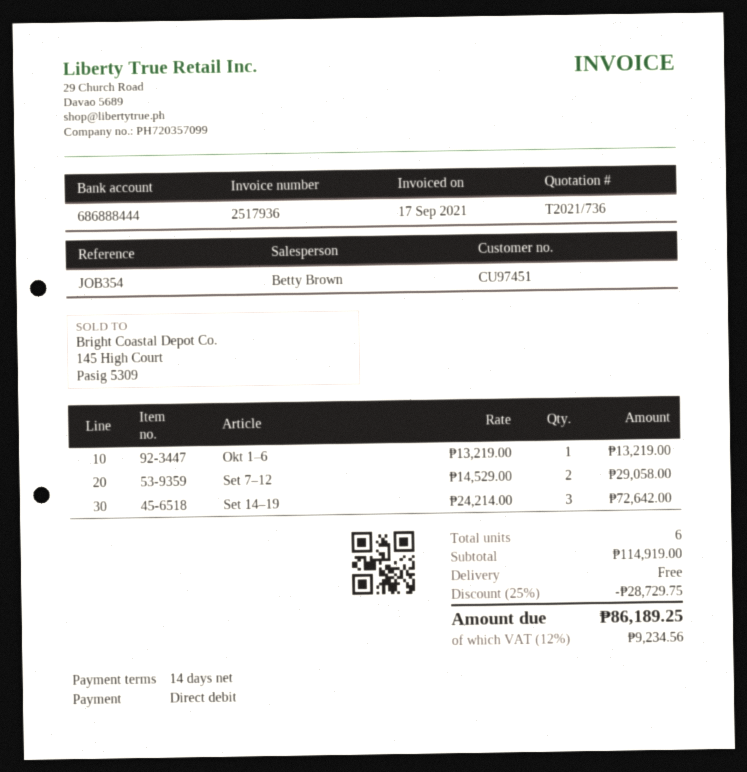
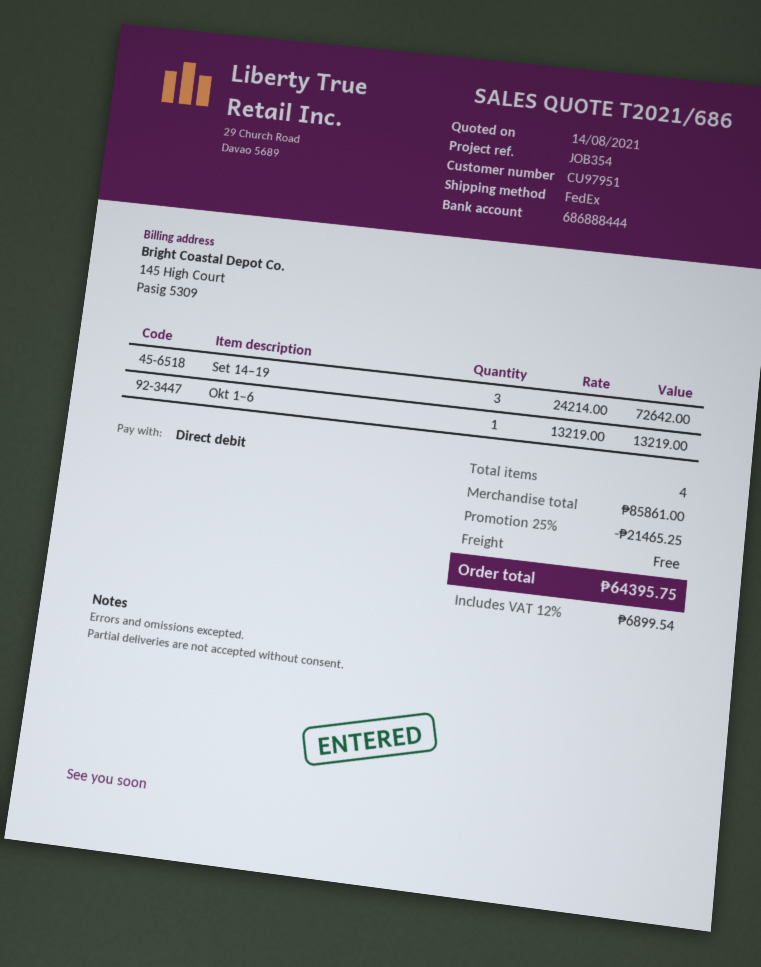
quote number: T2021/736 -> T2021/686
customer number: CU97451 -> CU97951
Set 7–12: 2 x 14529.00 = 29058.00 -> none
total quantity: 6 -> 4
subtotal: 114919.00 -> 85861.00
discount: 25% = 28729.75 -> 25% = 21465.25
tax: 12% = 9234.56 -> 12% = 6899.54
total: 86189.25 -> 64395.75

